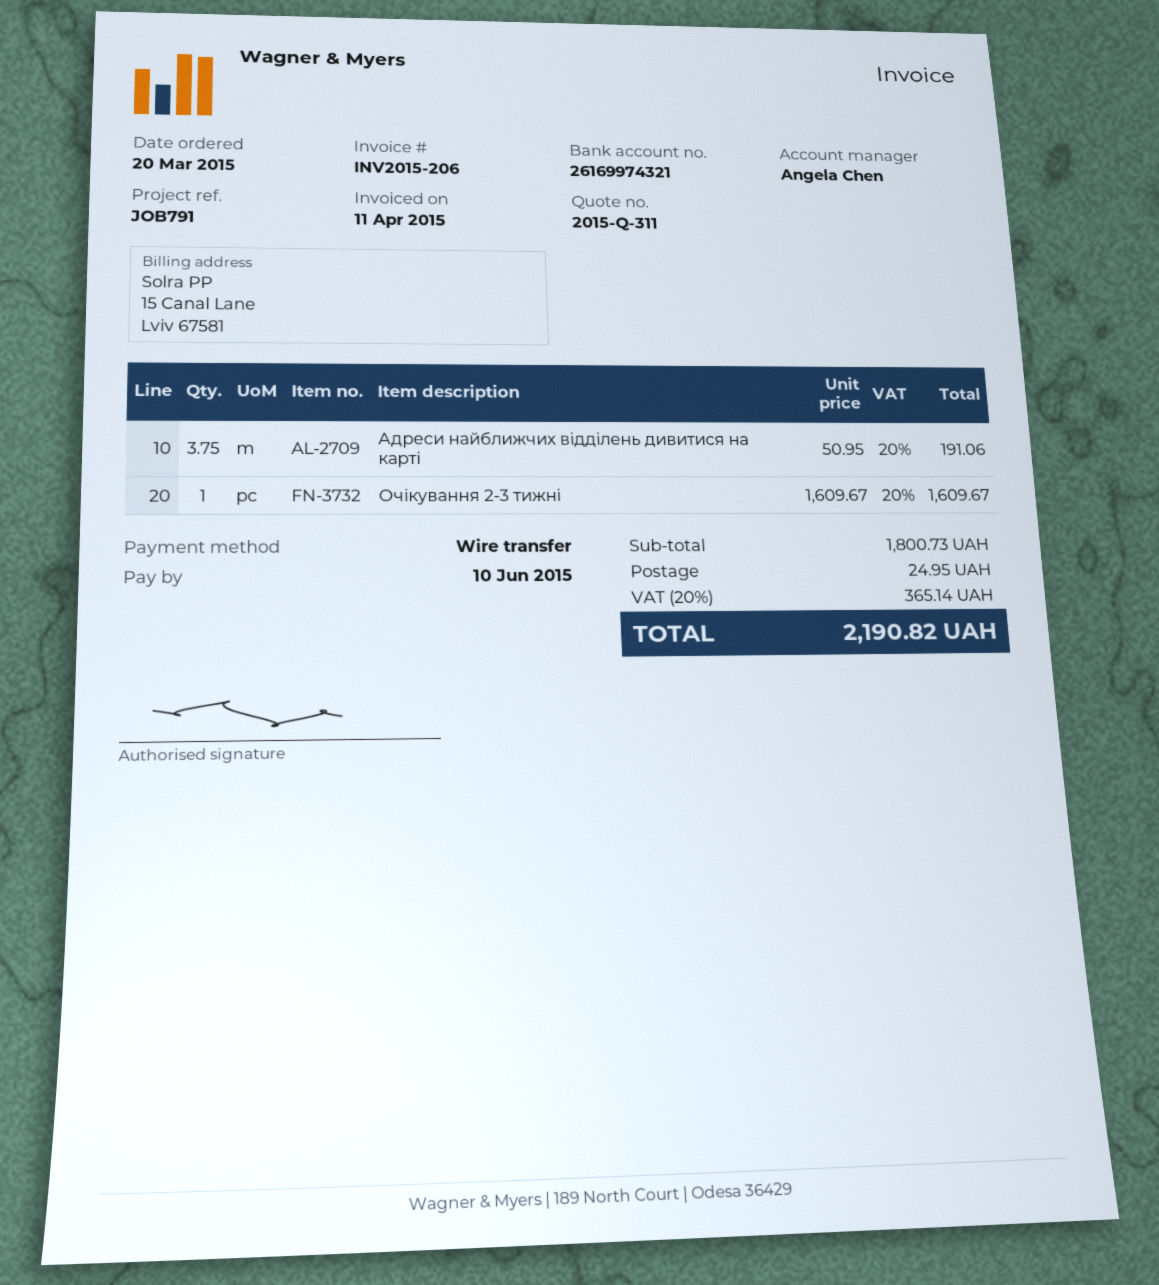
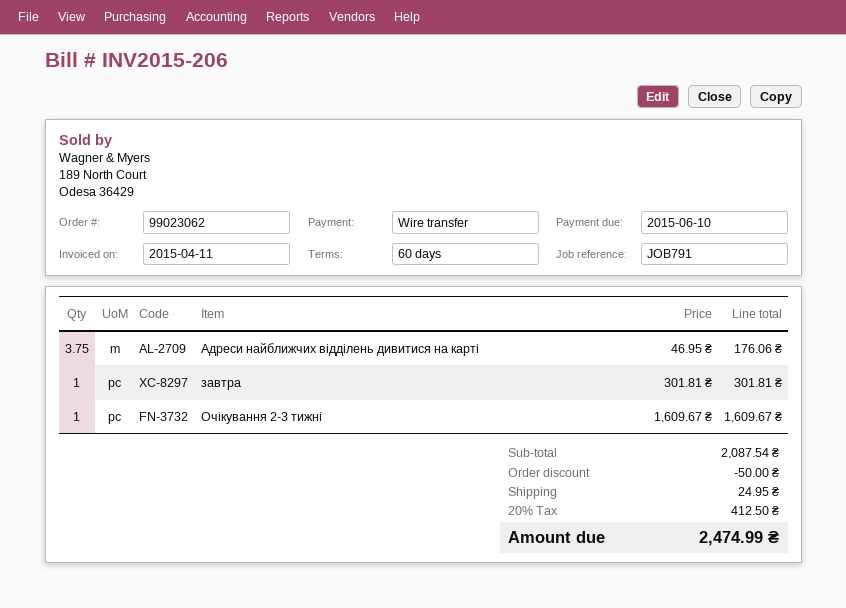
Адреси найближчих відділень дивитися на карті: 3.75 x 50.95 = 191.06 -> 3.75 x 46.95 = 176.06
завтра: none -> 1 x 301.81 = 301.81
subtotal: 1800.73 -> 2087.54
discount: none -> 50.00
tax: 20% = 365.14 -> 20% = 412.50
total: 2190.82 -> 2474.99

